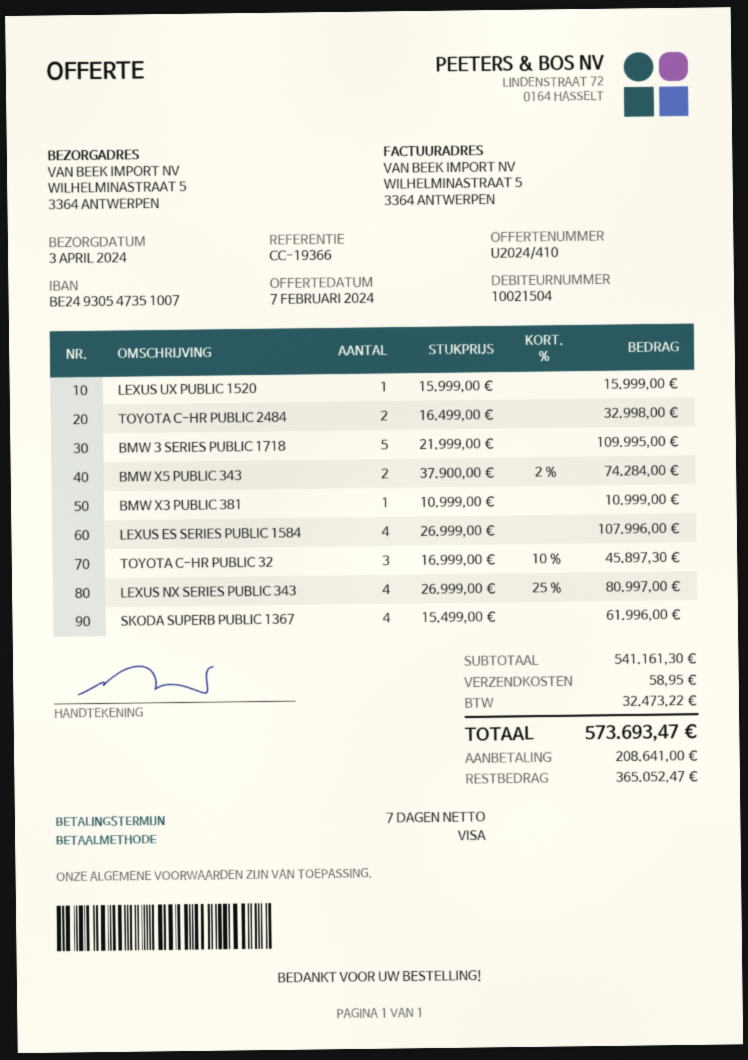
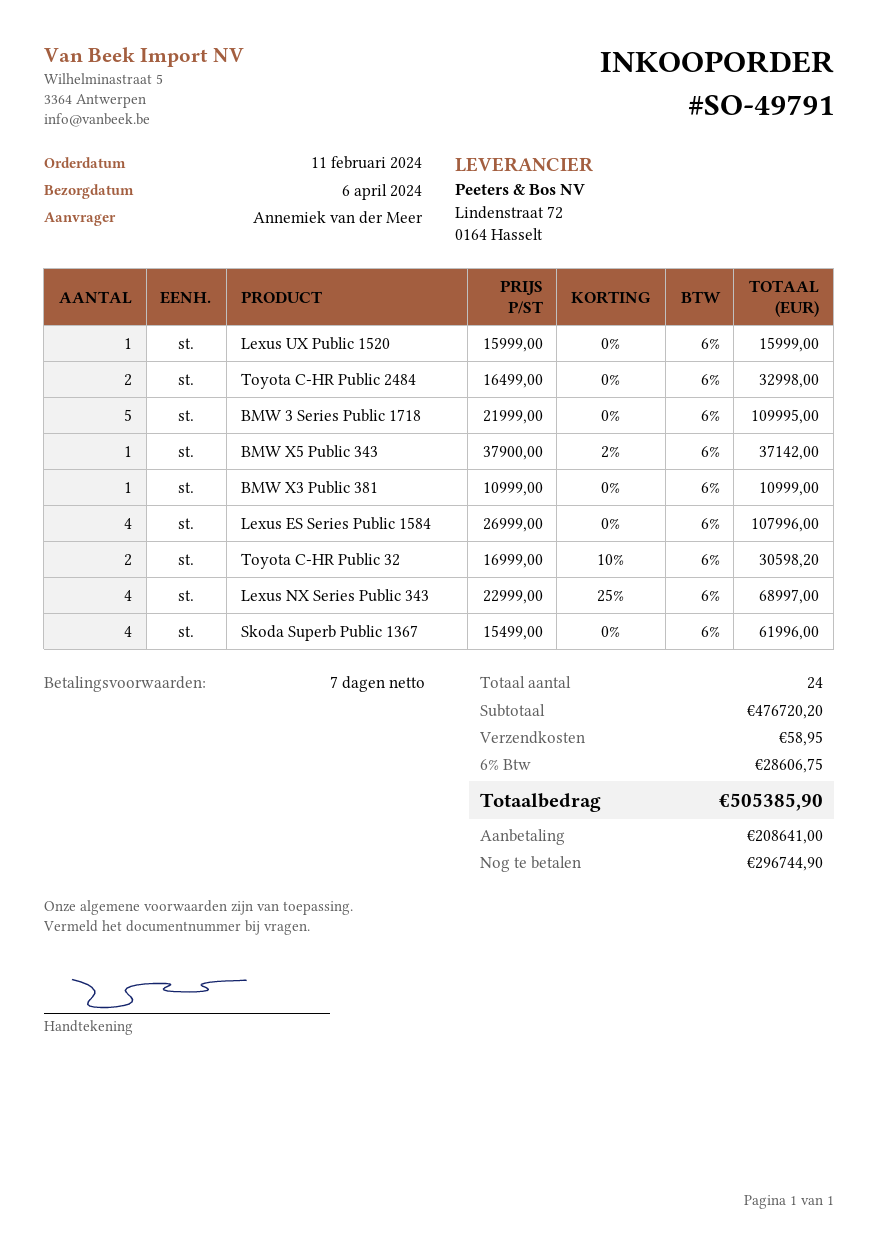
delivery date: 2024-04-03 -> 2024-04-06
BMW X5 PUBLIC 343: 2 x 37900.00 - 2% = 74284.00 -> 1 x 37900.00 - 2% = 37142.00
TOYOTA C-HR PUBLIC 32: 3 x 16999.00 - 10% = 45897.30 -> 2 x 16999.00 - 10% = 30598.20
LEXUS NX SERIES PUBLIC 343: 4 x 26999.00 - 25% = 80997.00 -> 4 x 22999.00 - 25% = 68997.00
subtotal: 541161.30 -> 476720.20
tax: 32473.22 -> 28606.75
total: 573693.47 -> 505385.90
balance: 365052.47 -> 296744.90

